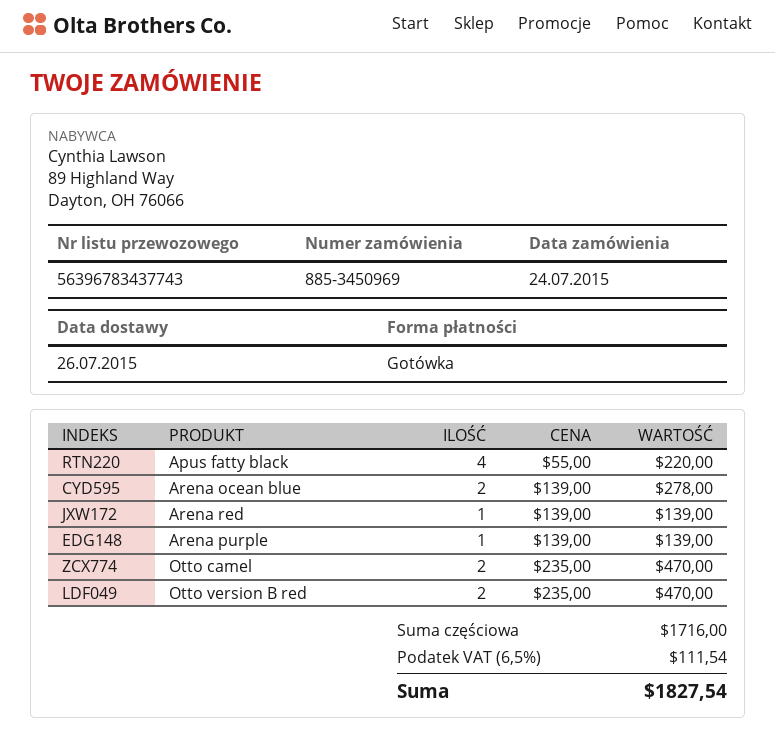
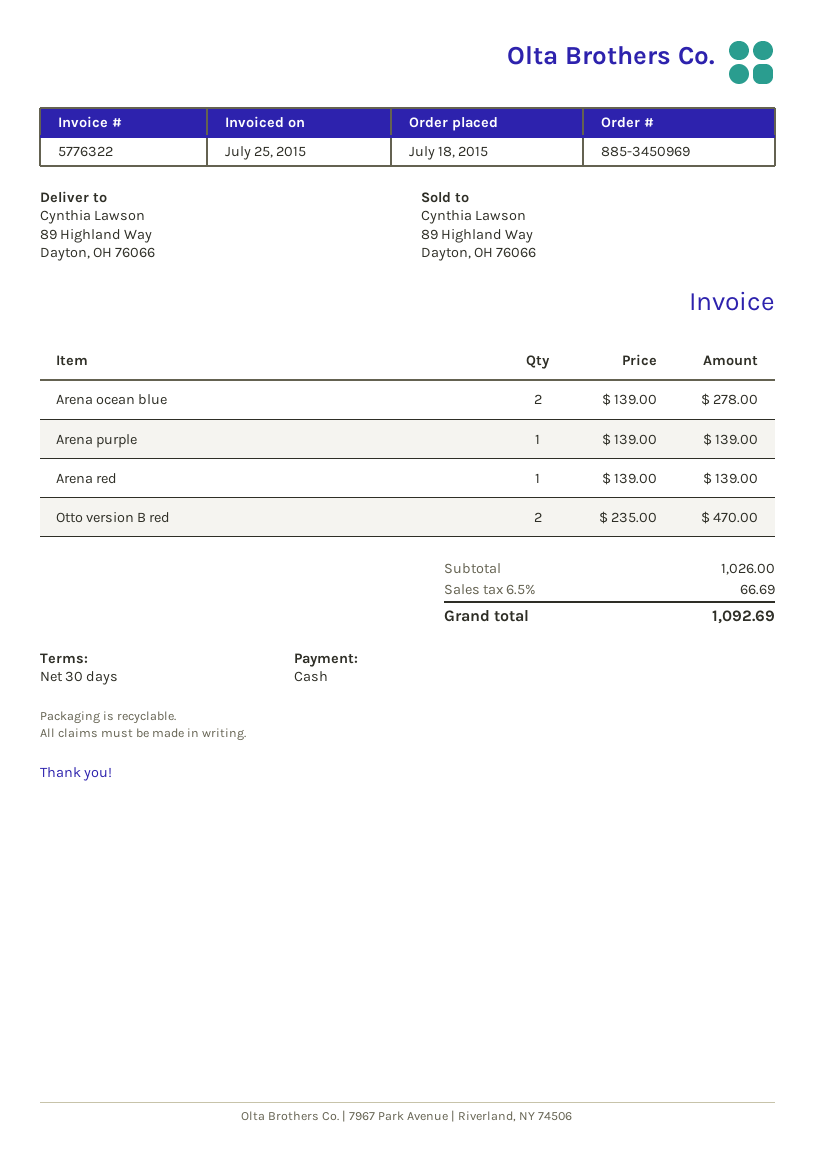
order date: 2015-07-24 -> 2015-07-18
Apus fatty black: 4 x 55.00 = 220.00 -> none
Otto camel: 2 x 235.00 = 470.00 -> none
subtotal: 1716.00 -> 1026.00
tax: 6.5% = 111.54 -> 6.5% = 66.69
total: 1827.54 -> 1092.69

